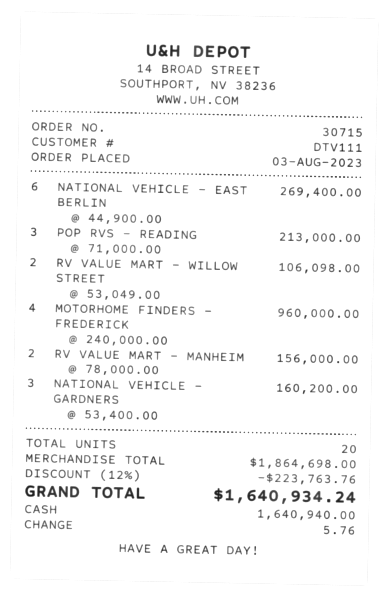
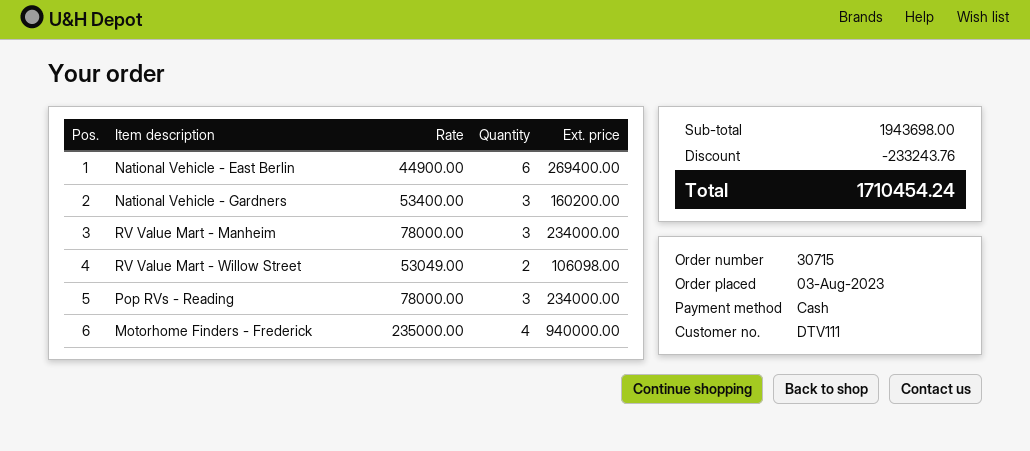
POP RVS - READING: 3 x 71000.00 = 213000.00 -> 3 x 78000.00 = 234000.00
MOTORHOME FINDERS - FREDERICK: 4 x 240000.00 = 960000.00 -> 4 x 235000.00 = 940000.00
RV VALUE MART - MANHEIM: 2 x 78000.00 = 156000.00 -> 3 x 78000.00 = 234000.00
subtotal: 1864698.00 -> 1943698.00
discount: 223763.76 -> 233243.76
total: 1640934.24 -> 1710454.24

